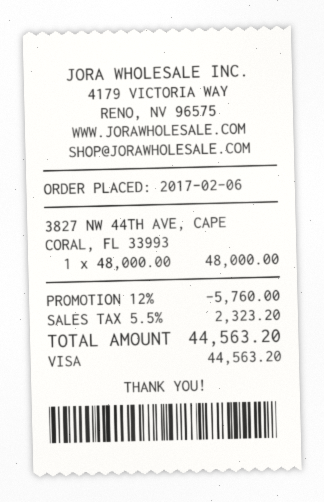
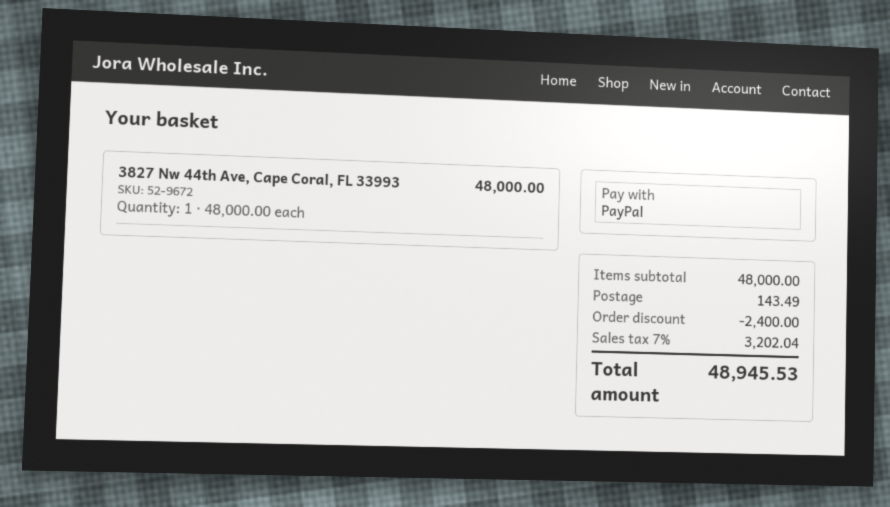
payment method: Visa -> PayPal
discount: 5760.00 -> 2400.00
shipping: none -> 143.49
tax: 5.5% = 2323.20 -> 7% = 3202.04
total: 44563.20 -> 48945.53

